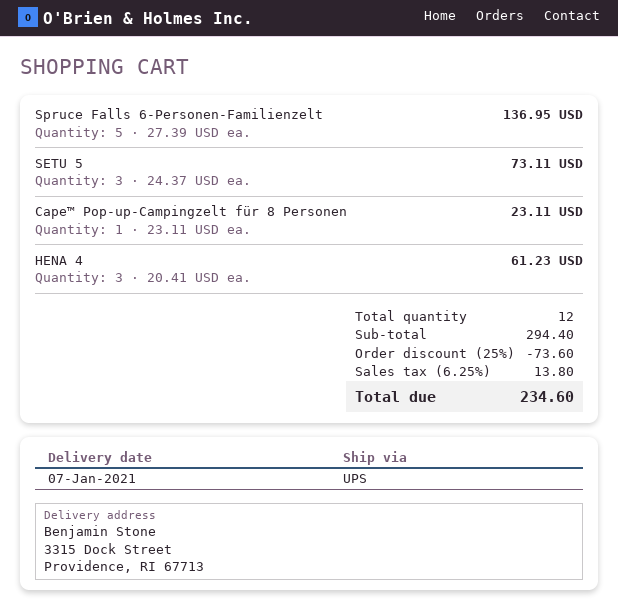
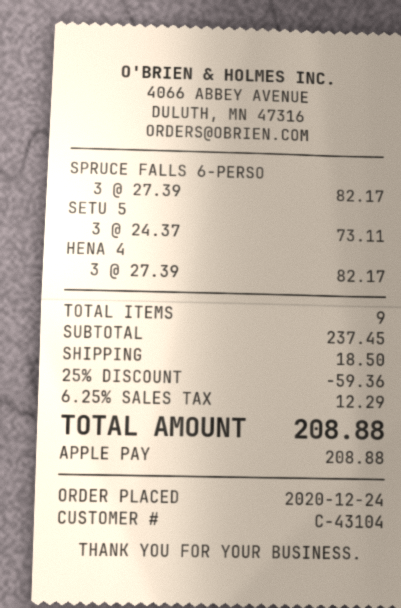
Spruce Falls 6-Personen-Familienzelt: 5 x 27.39 = 136.95 -> 3 x 27.39 = 82.17
Cape™ Pop-up-Campingzelt für 8 Personen: 1 x 23.11 = 23.11 -> none
HENA 4: 3 x 20.41 = 61.23 -> 3 x 27.39 = 82.17
total quantity: 12 -> 9
subtotal: 294.40 -> 237.45
discount: 25% = 73.60 -> 25% = 59.36
shipping: none -> 18.50
tax: 6.25% = 13.80 -> 6.25% = 12.29
total: 234.60 -> 208.88

